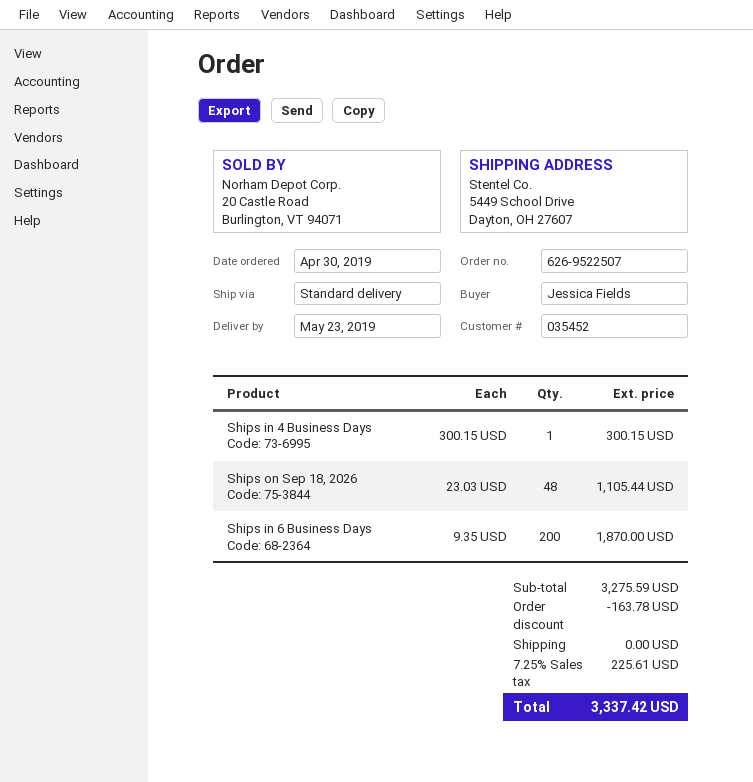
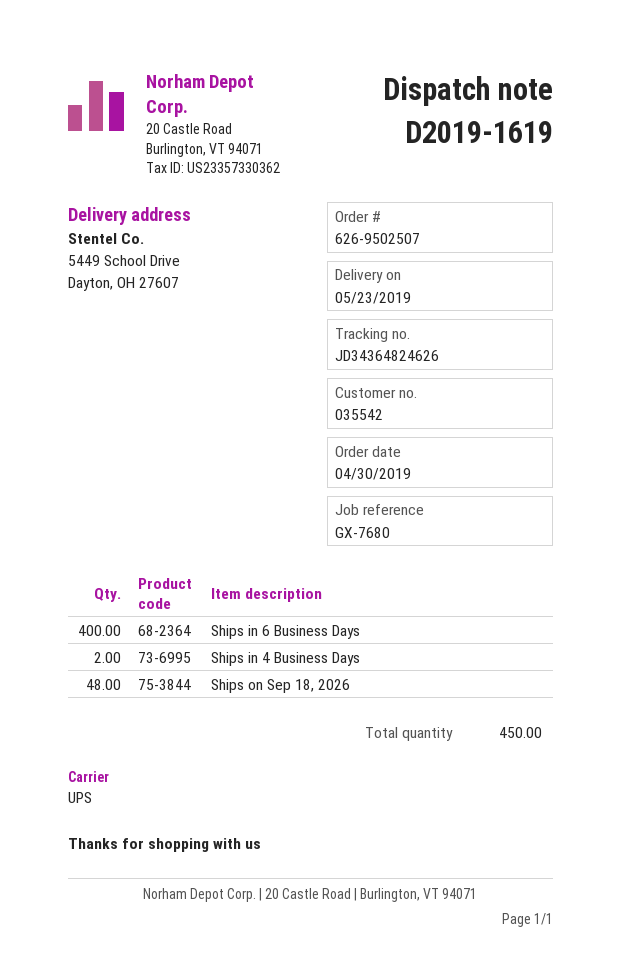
order number: 626-9522507 -> 626-9502507
customer number: 035452 -> 035542
shipping method: standard -> UPS
Ships in 4 Business Days: 1 -> 2
Ships in 6 Business Days: 200 -> 400

